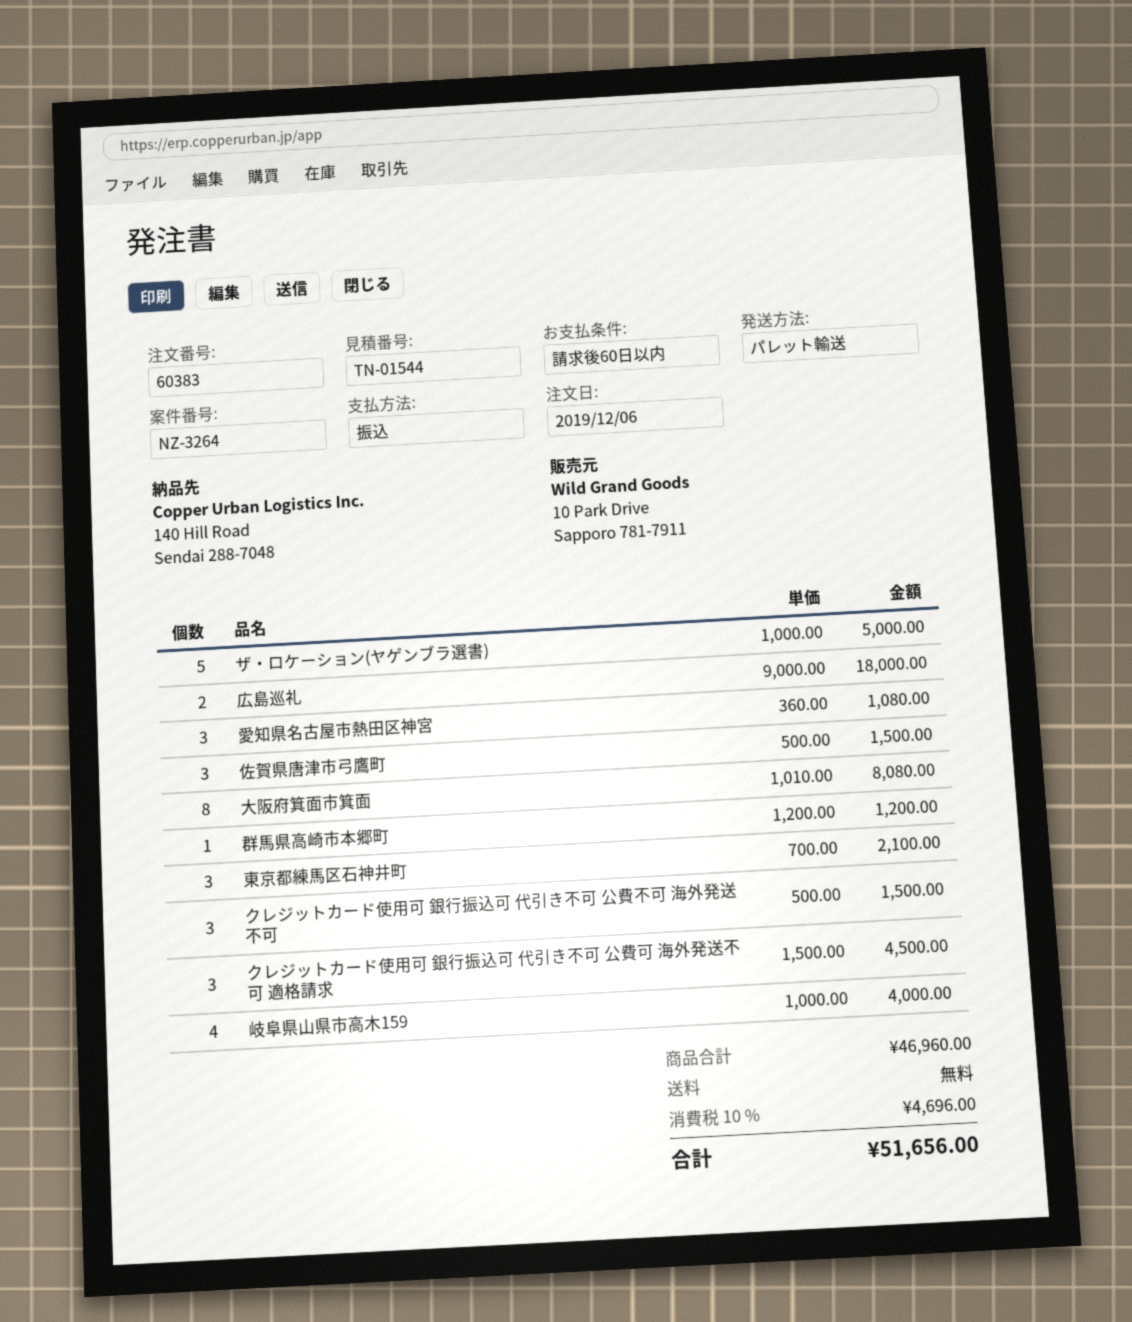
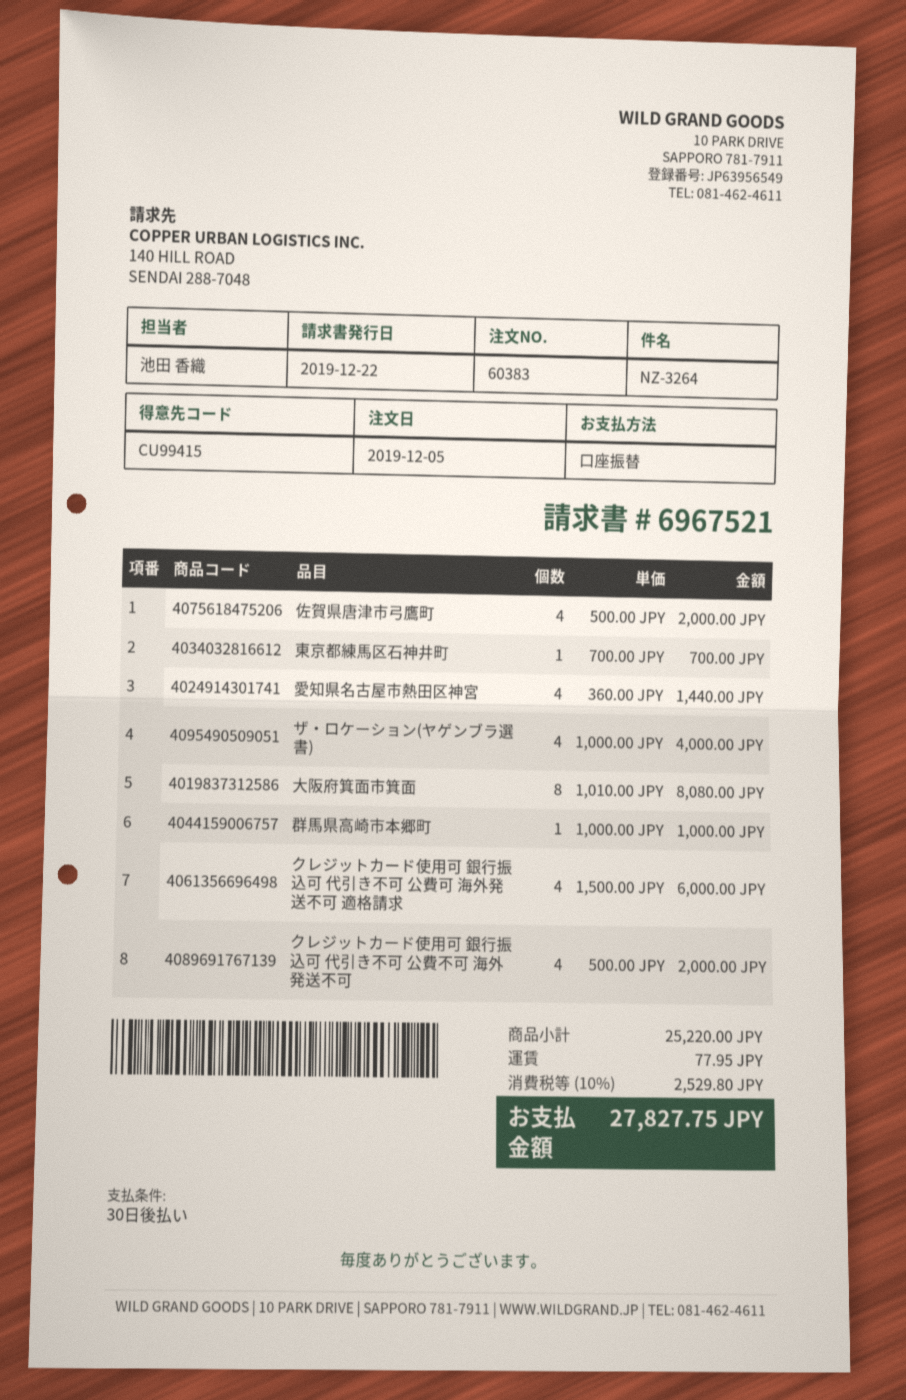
order date: 2019-12-06 -> 2019-12-05
payment terms: 60 days -> 30 days
payment method: bank transfer -> direct debit
ザ・ロケーション(ヤゲンブラ選書): 5 x 1000.00 = 5000.00 -> 4 x 1000.00 = 4000.00
広島巡礼: 2 x 9000.00 = 18000.00 -> none
愛知県名古屋市熱田区神宮: 3 x 360.00 = 1080.00 -> 4 x 360.00 = 1440.00
佐賀県唐津市弓鷹町: 3 x 500.00 = 1500.00 -> 4 x 500.00 = 2000.00
群馬県高崎市本郷町: 1 x 1200.00 = 1200.00 -> 1 x 1000.00 = 1000.00
東京都練馬区石神井町: 3 x 700.00 = 2100.00 -> 1 x 700.00 = 700.00
クレジットカード使用可 銀行振込可 代引き不可 公費不可 海外発送不可: 3 x 500.00 = 1500.00 -> 4 x 500.00 = 2000.00
クレジットカード使用可 銀行振込可 代引き不可 公費可 海外発送不可 適格請求: 3 x 1500.00 = 4500.00 -> 4 x 1500.00 = 6000.00
岐阜県山県市高木159: 4 x 1000.00 = 4000.00 -> none
subtotal: 46960.00 -> 25220.00
shipping: 0.00 -> 77.95
tax: 10% = 4696.00 -> 10% = 2529.80
total: 51656.00 -> 27827.75

